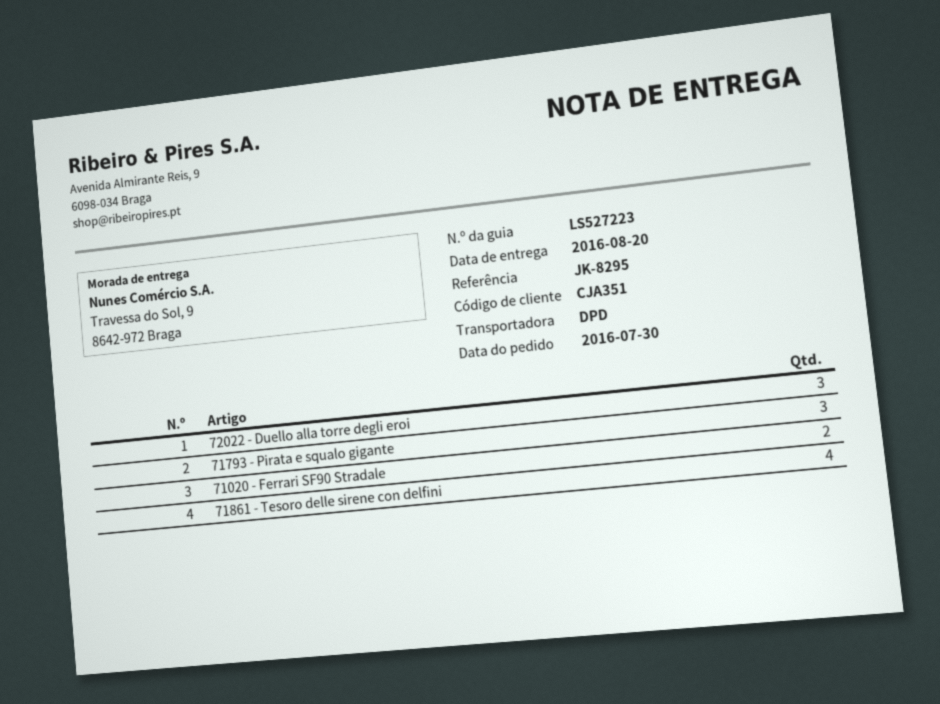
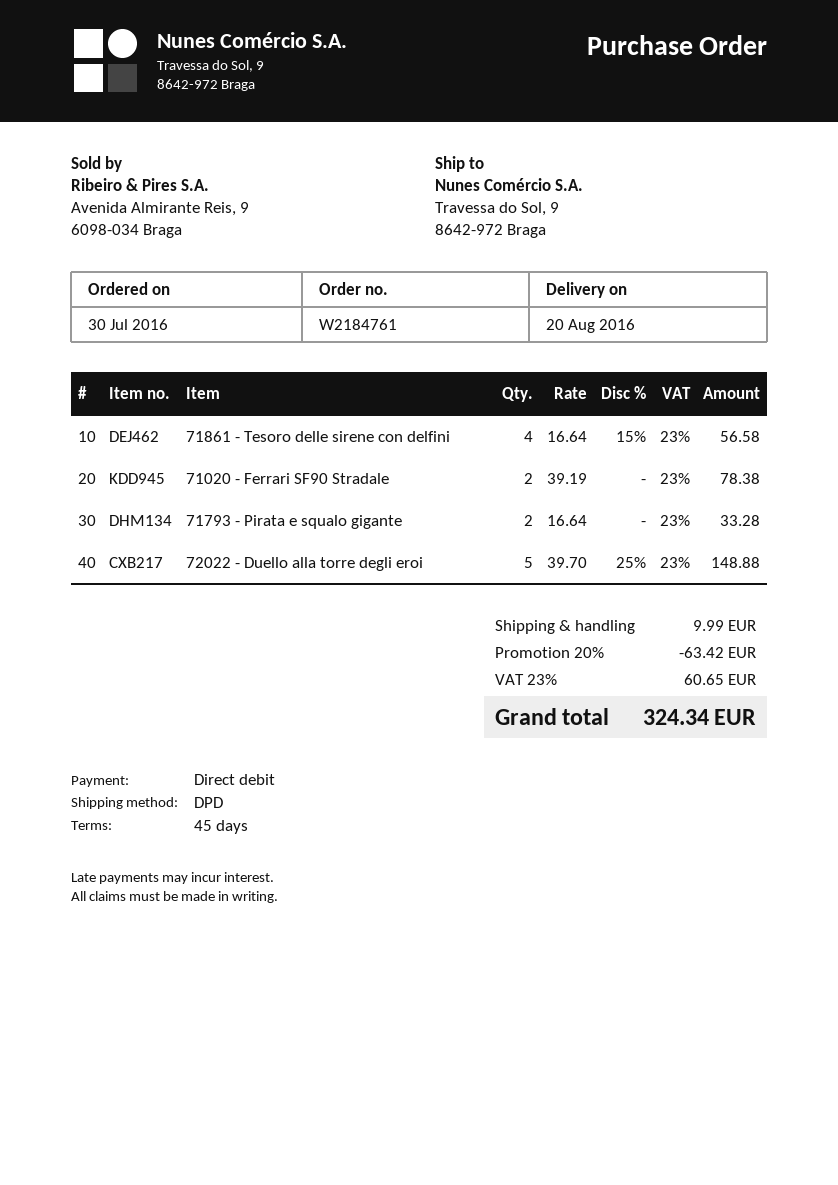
72022 - Duello alla torre degli eroi: 3 -> 5
71793 - Pirata e squalo gigante: 3 -> 2

